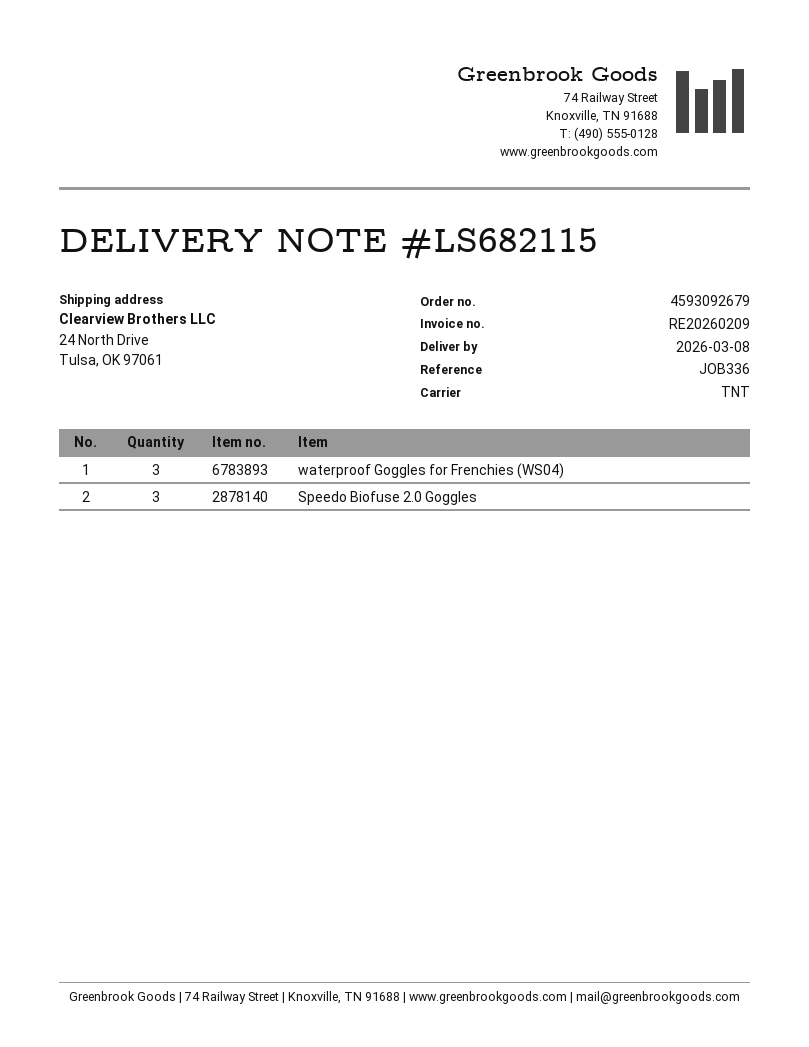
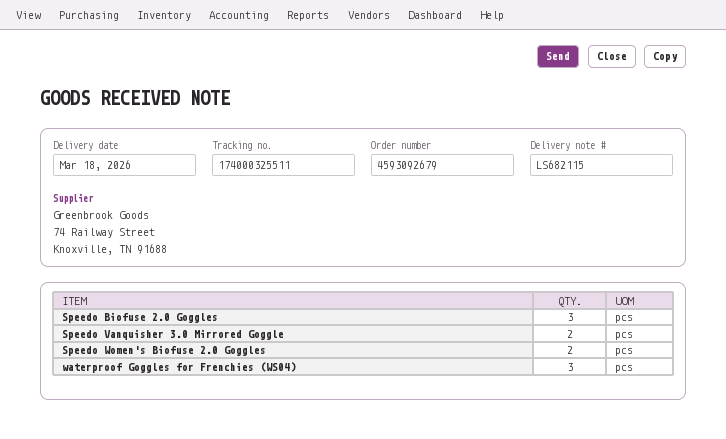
delivery date: 2026-03-08 -> 2026-03-18
Speedo Vanquisher 3.0 Mirrored Goggle: none -> 2
Speedo Women's Biofuse 2.0 Goggles: none -> 2

